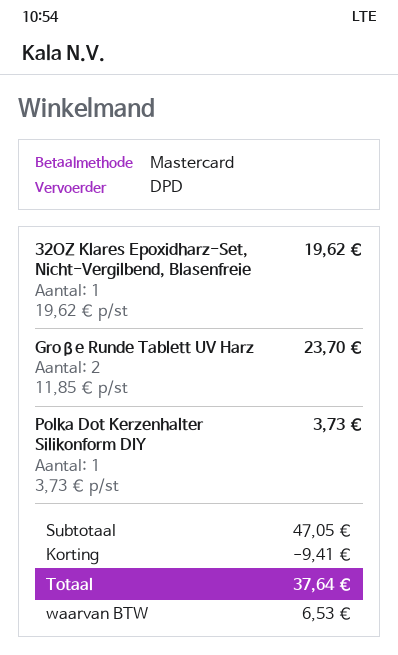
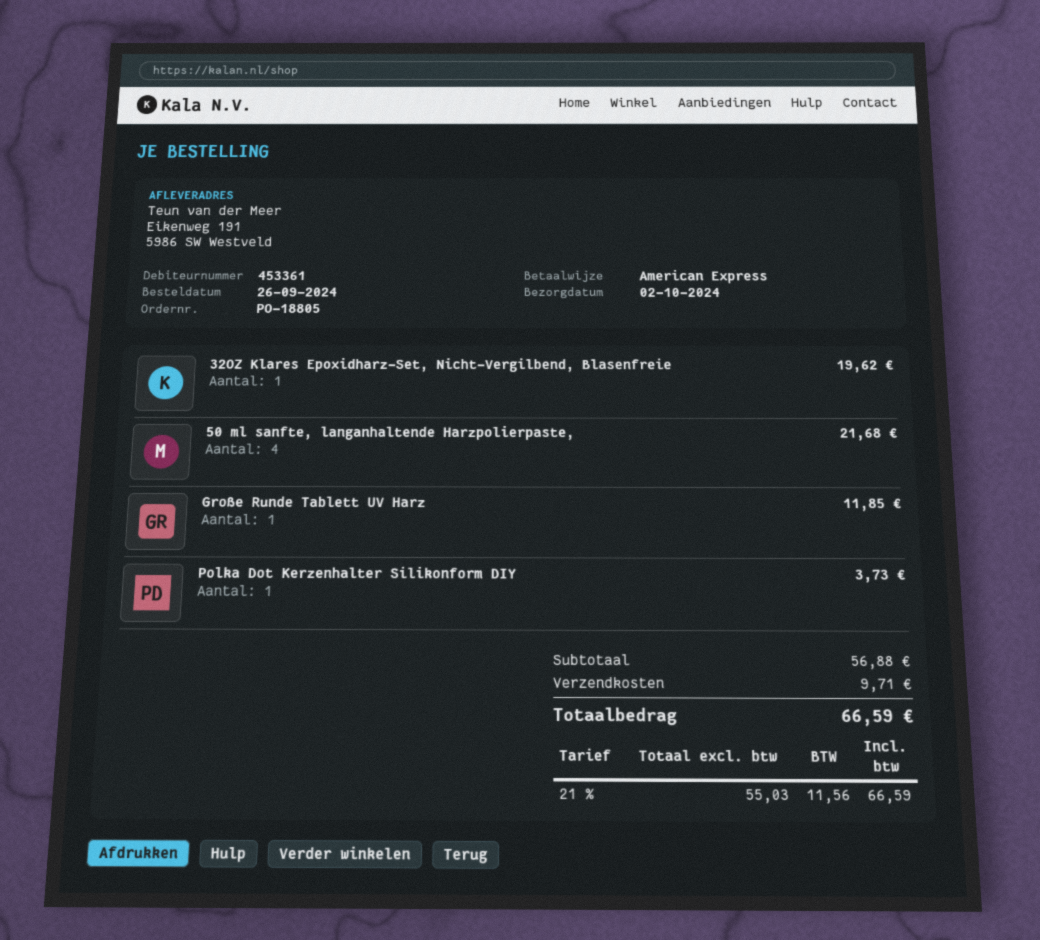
payment method: Mastercard -> American Express
Große Runde Tablett UV Harz: 2 for 23.70 -> 1 for 11.85
50 ml sanfte, langanhaltende Harzpolierpaste,: none -> 4 for 21.68
subtotal: 47.05 -> 56.88
discount: 9.41 -> none
shipping: none -> 9.71
tax: 6.53 -> 11.56
total: 37.64 -> 66.59

